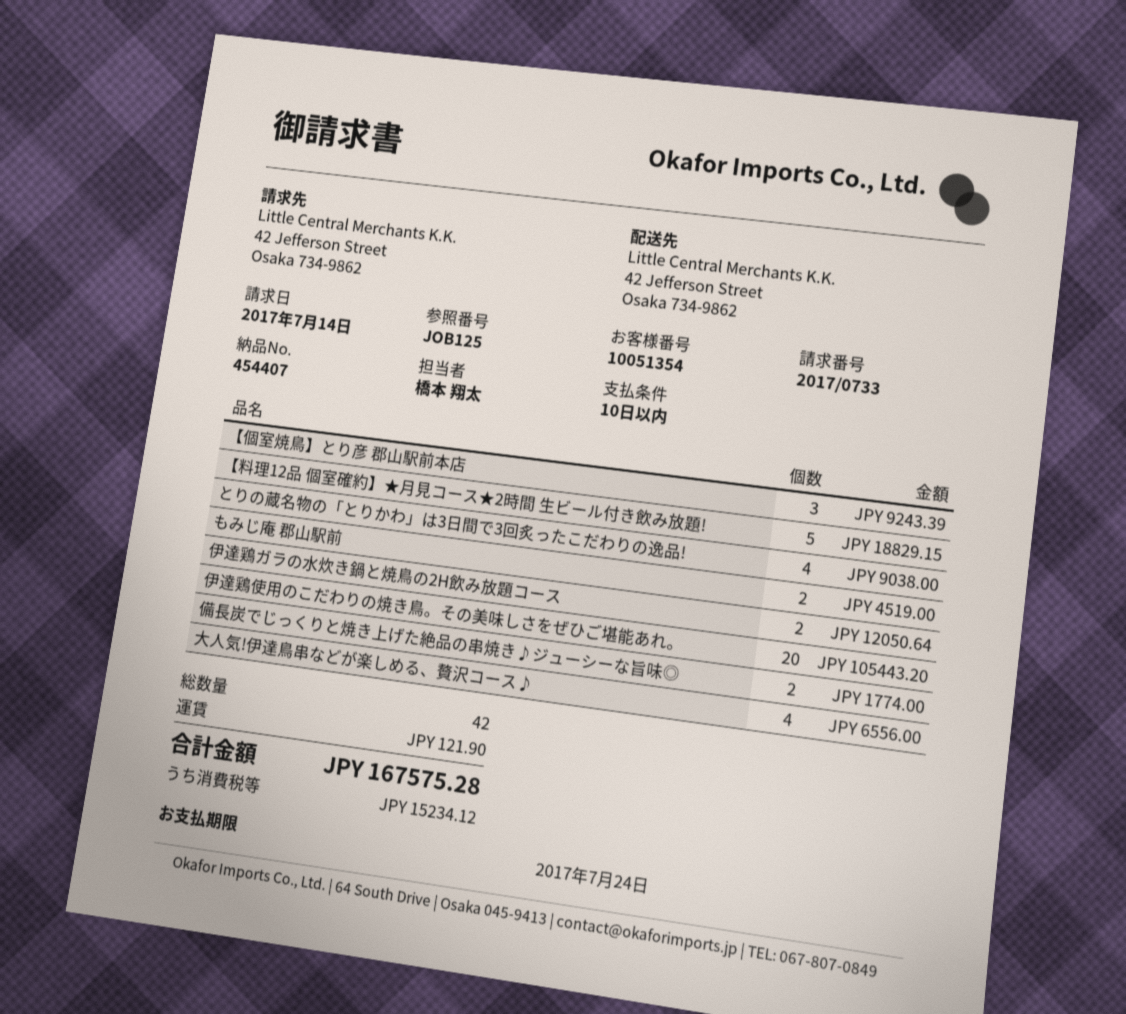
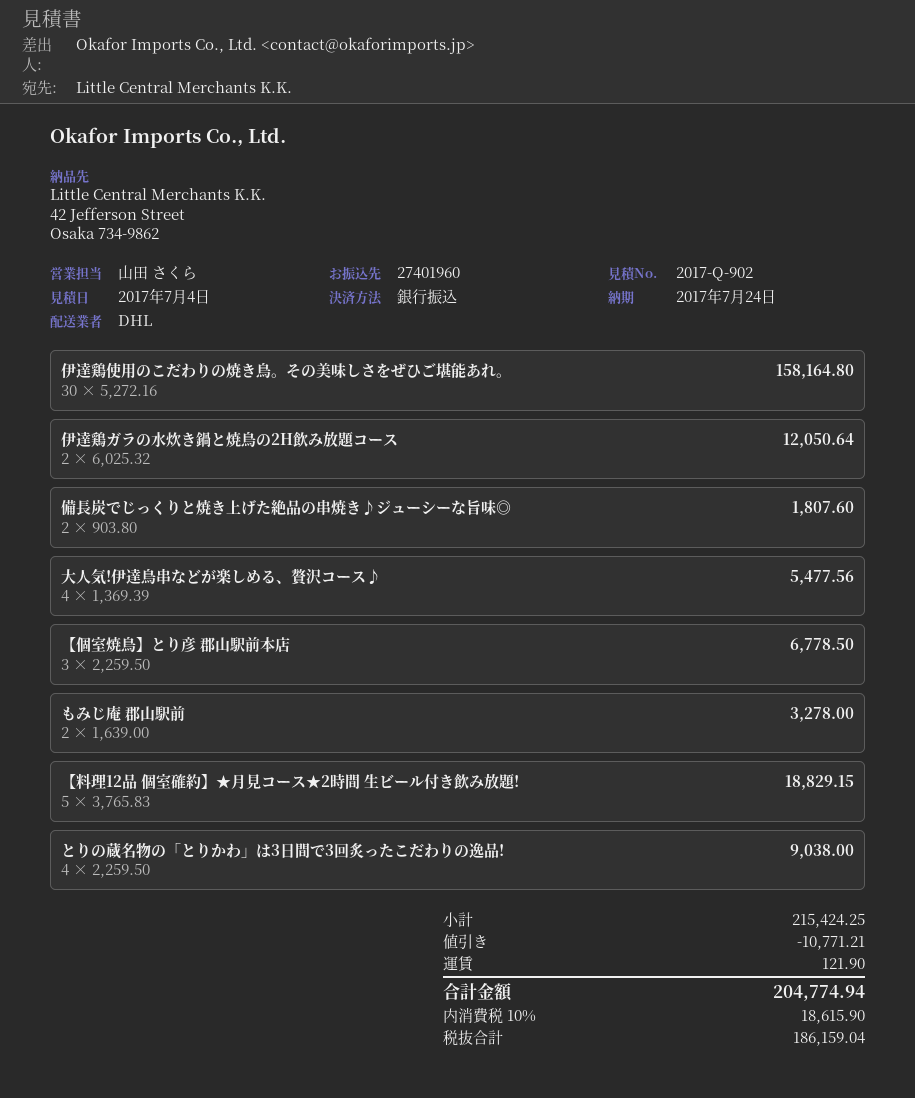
sales rep: 橋本 翔太 -> 山田 さくら
【個室焼鳥】とり彦 郡山駅前本店: 3 for 9243.39 -> 3 for 6778.50
もみじ庵 郡山駅前: 2 for 4519.00 -> 2 for 3278.00
伊達鶏使用のこだわりの焼き鳥。その美味しさをぜひご堪能あれ。: 20 for 105443.20 -> 30 for 158164.80
備長炭でじっくりと焼き上げた絶品の串焼き♪ジューシーな旨味◎: 2 for 1774.00 -> 2 for 1807.60
大人気!伊達鳥串などが楽しめる、贅沢コース♪: 4 for 6556.00 -> 4 for 5477.56
discount: none -> 10771.21
tax: 15234.12 -> 18615.90
total: 167575.28 -> 204774.94

